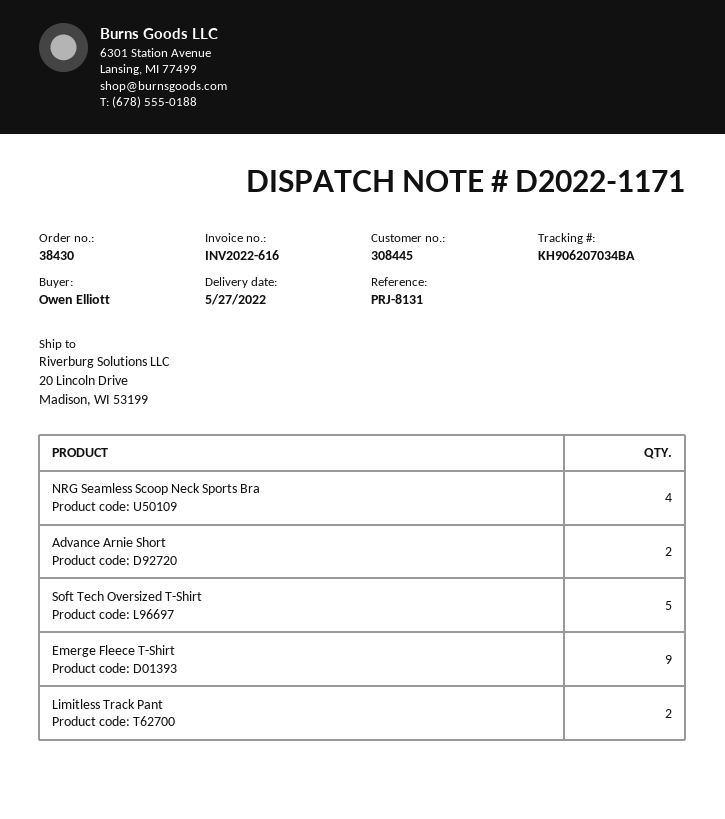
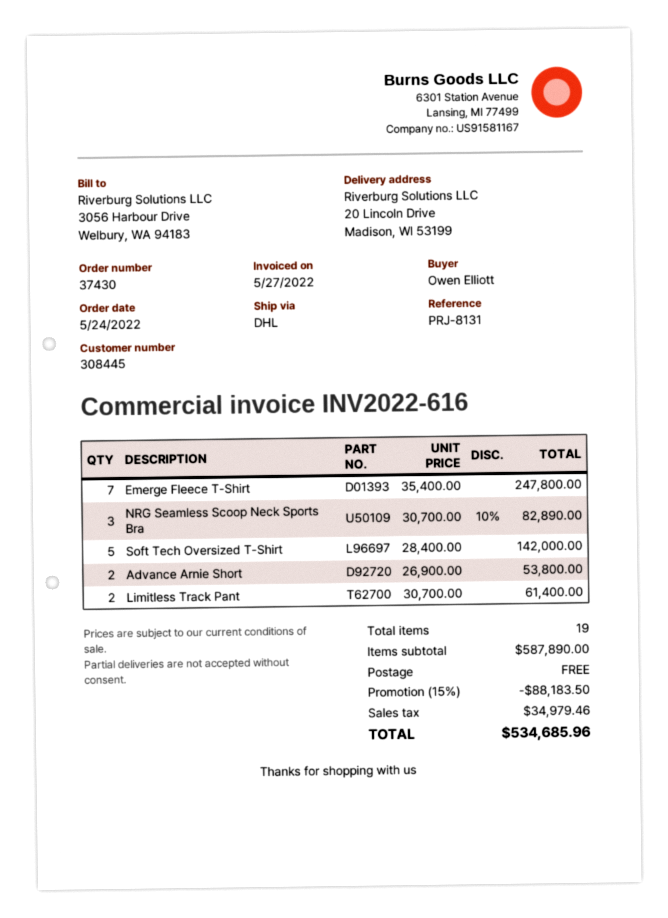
order number: 38430 -> 37430
NRG Seamless Scoop Neck Sports Bra: 4 -> 3
Emerge Fleece T-Shirt: 9 -> 7

